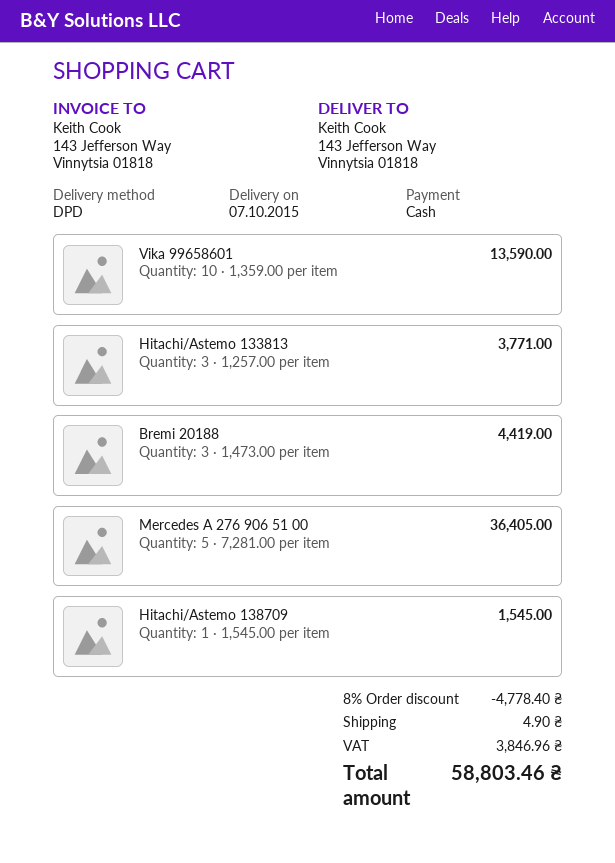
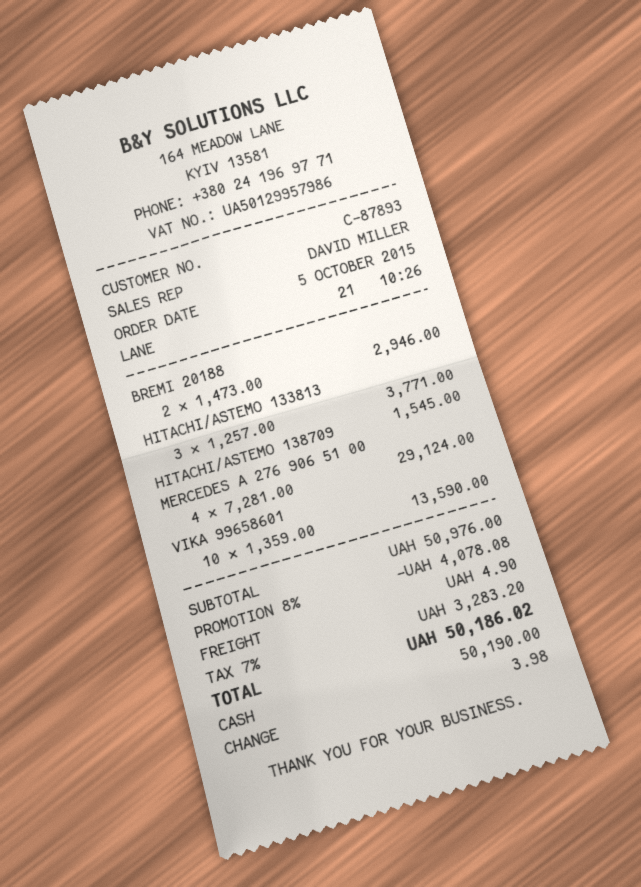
Bremi 20188: 3 x 1473.00 = 4419.00 -> 2 x 1473.00 = 2946.00
Mercedes A 276 906 51 00: 5 x 7281.00 = 36405.00 -> 4 x 7281.00 = 29124.00
discount: 8% = 4778.40 -> 8% = 4078.08
tax: 3846.96 -> 3283.20
total: 58803.46 -> 50186.02

